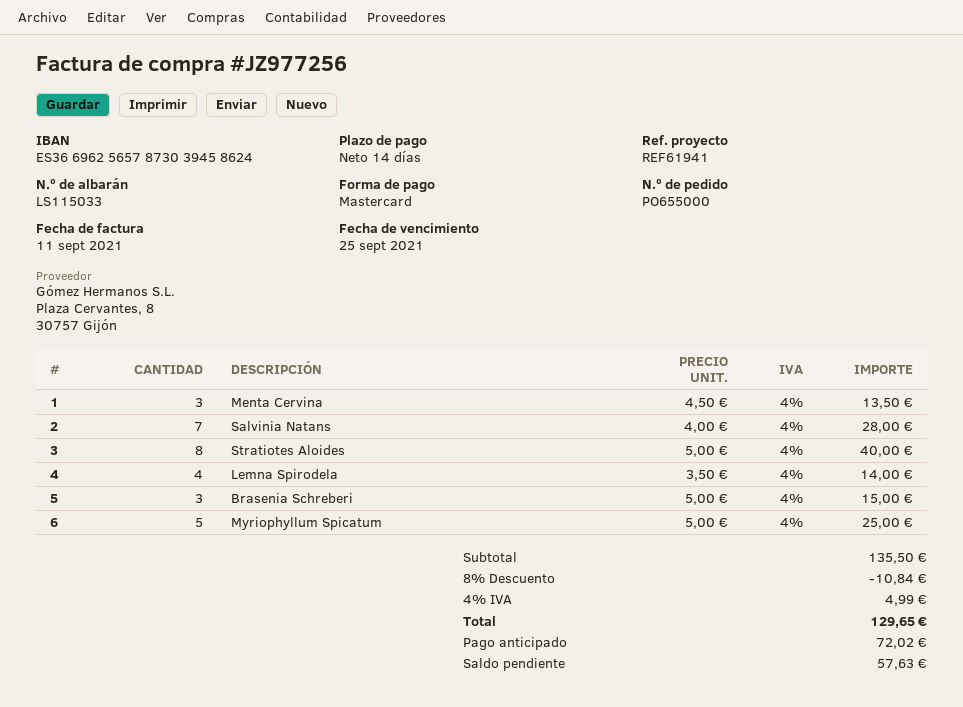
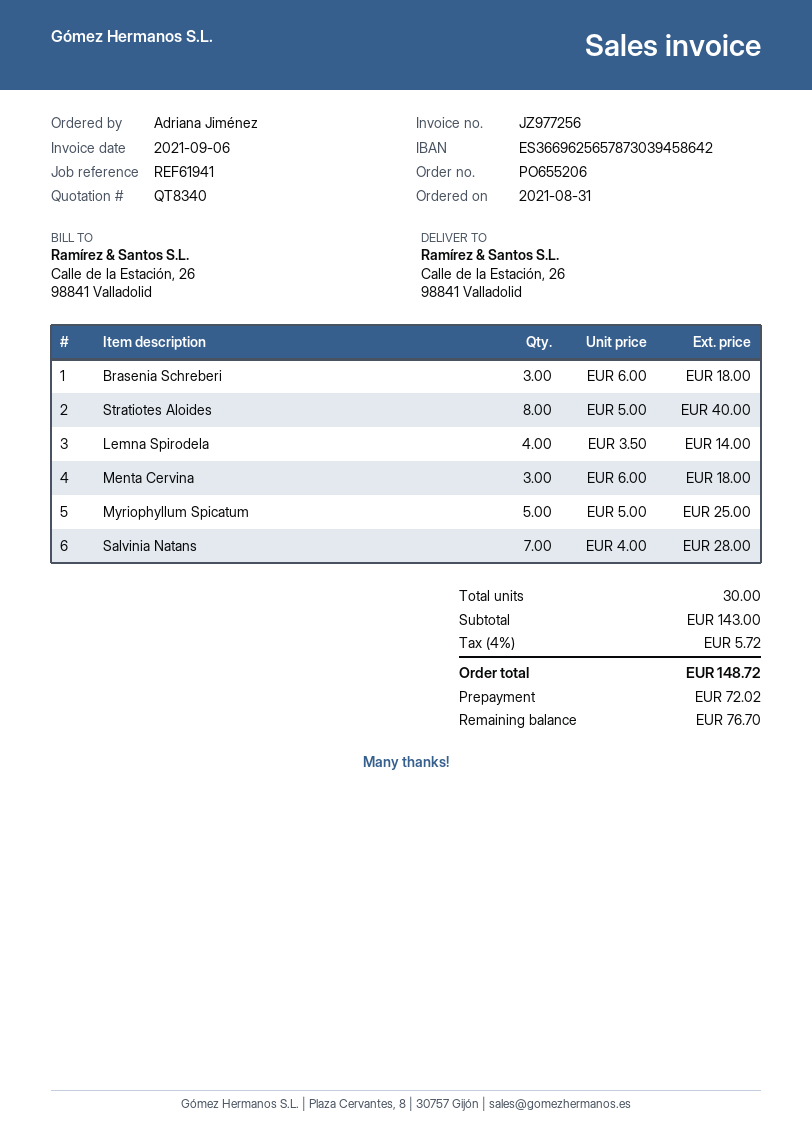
order number: PO655000 -> PO655206
invoice date: 2021-09-11 -> 2021-09-06
bank account: ES3669625657873039458624 -> ES3669625657873039458642
Menta Cervina: 3 x 4.50 = 13.50 -> 3 x 6.00 = 18.00
Brasenia Schreberi: 3 x 5.00 = 15.00 -> 3 x 6.00 = 18.00
subtotal: 135.50 -> 143.00
discount: 8% = 10.84 -> none
tax: 4% = 4.99 -> 4% = 5.72
total: 129.65 -> 148.72
balance: 57.63 -> 76.70

